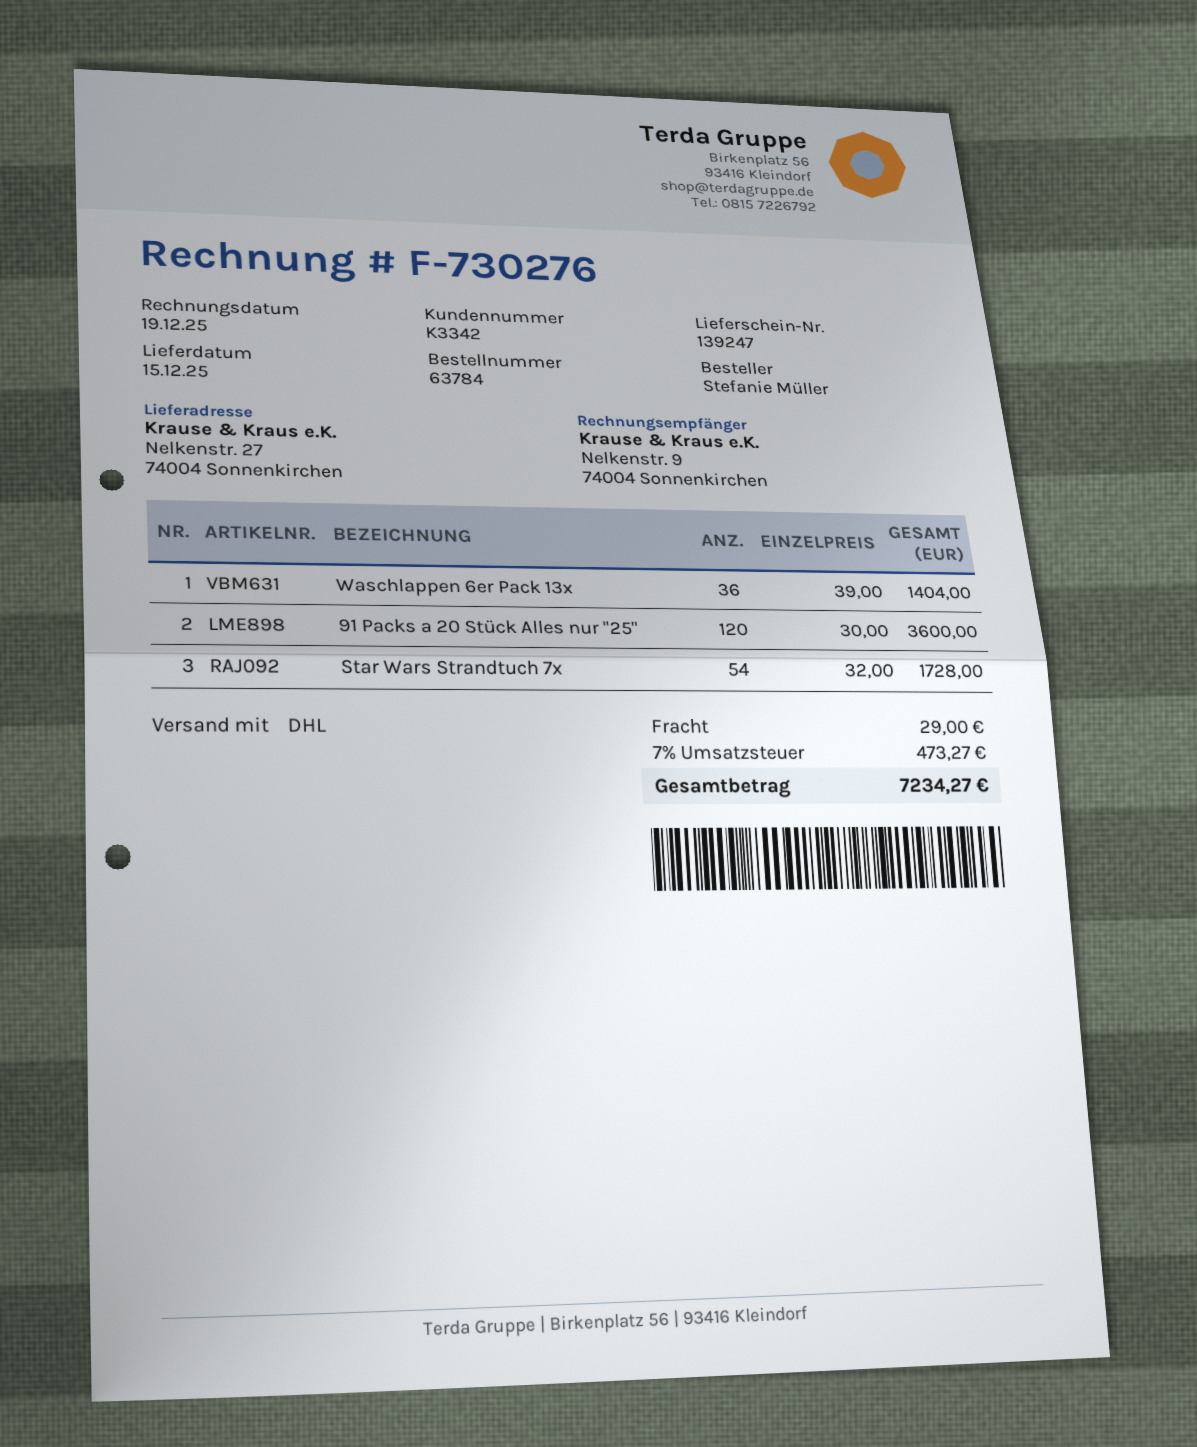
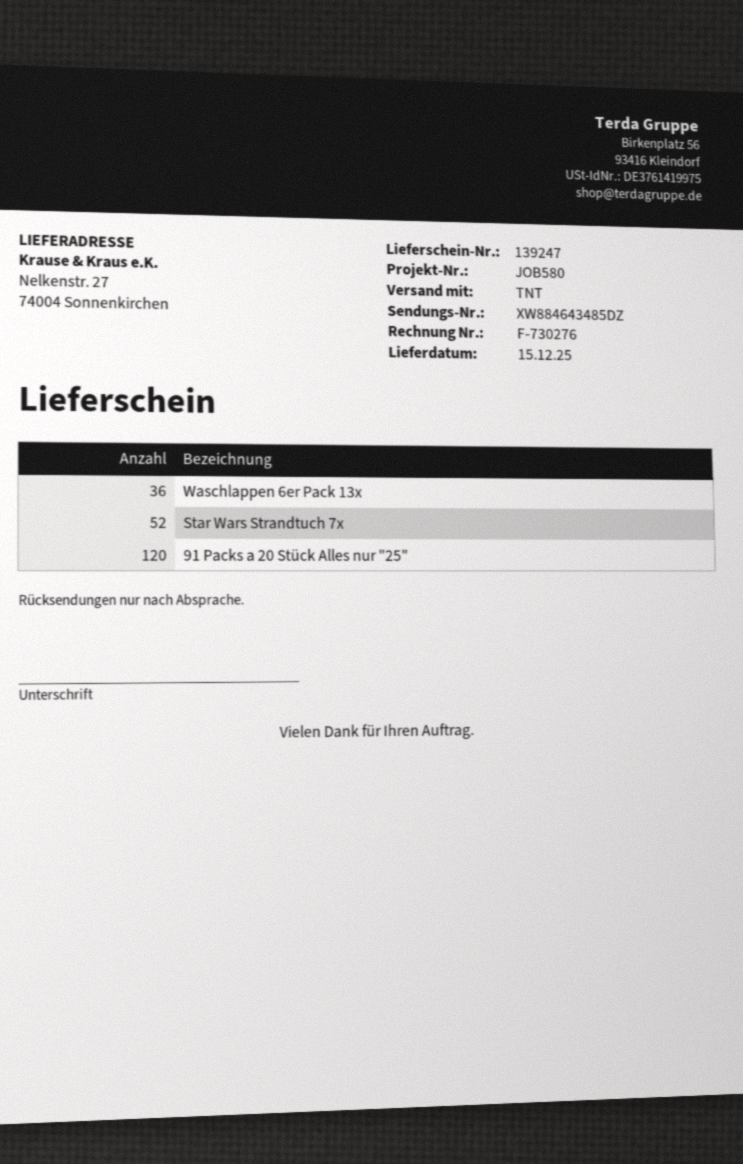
shipping method: DHL -> TNT
Star Wars Strandtuch 7x: 54 -> 52

